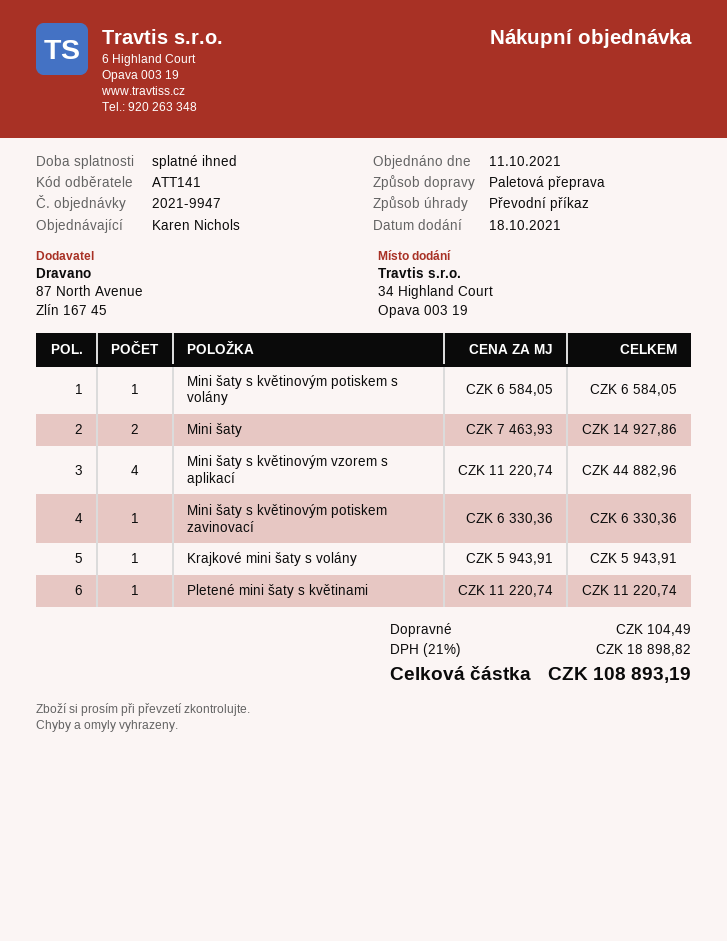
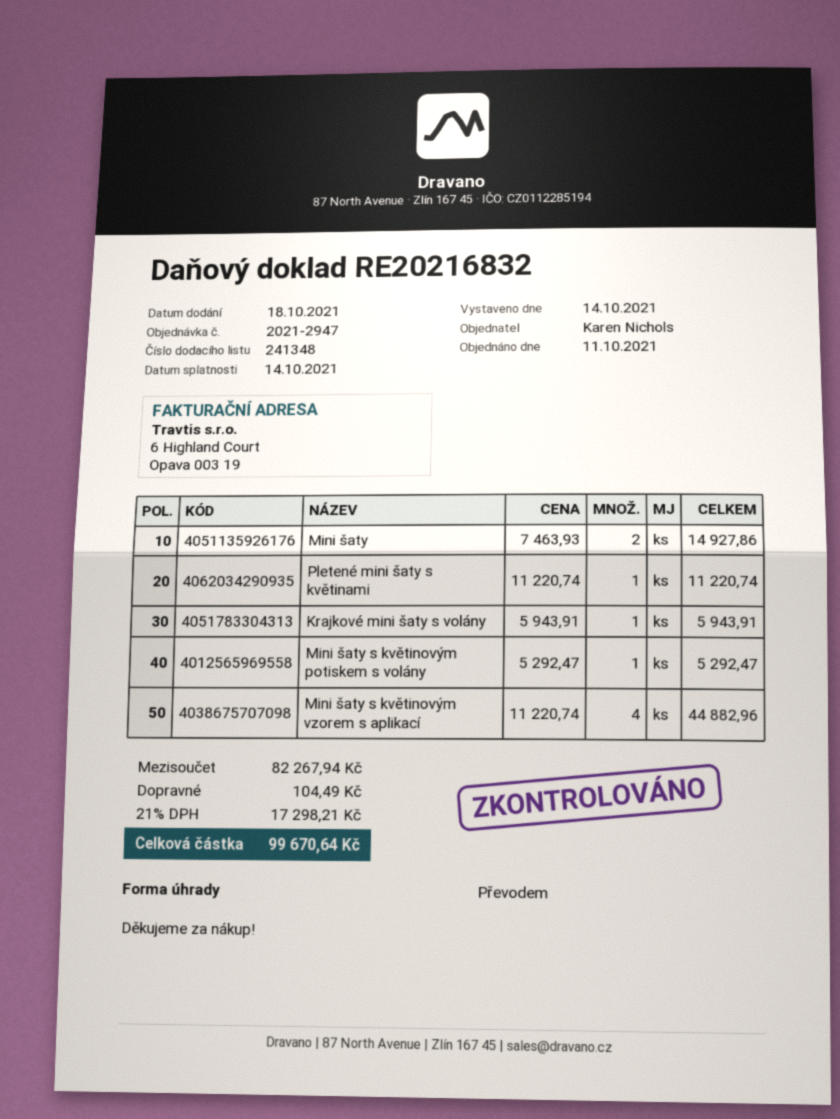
order number: 2021-9947 -> 2021-2947
Mini šaty s květinovým potiskem s volány: 1 x 6584.05 = 6584.05 -> 1 x 5292.47 = 5292.47
Mini šaty s květinovým potiskem zavinovací: 1 x 6330.36 = 6330.36 -> none
tax: 21% = 18898.82 -> 21% = 17298.21
total: 108893.19 -> 99670.64

